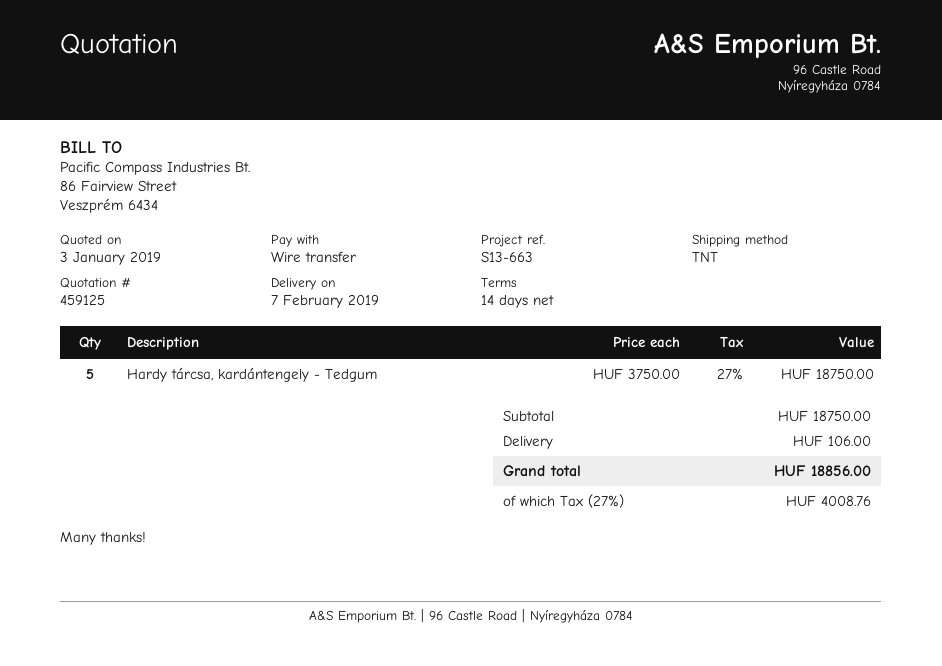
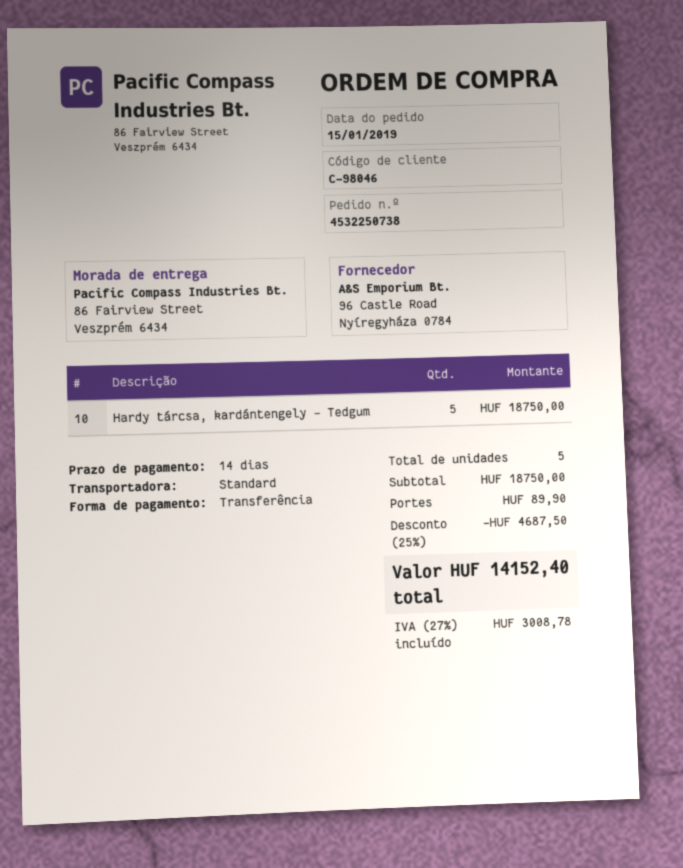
shipping method: TNT -> standard
discount: none -> 25% = 4687.50
shipping: 106.00 -> 89.90
tax: 27% = 4008.76 -> 27% = 3008.78
total: 18856.00 -> 14152.40

